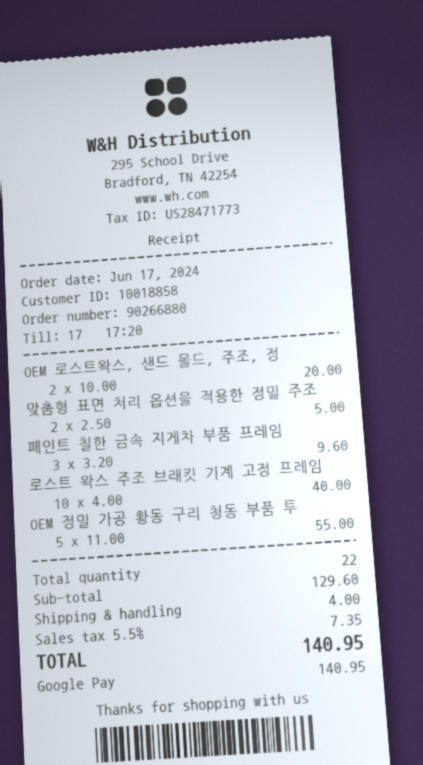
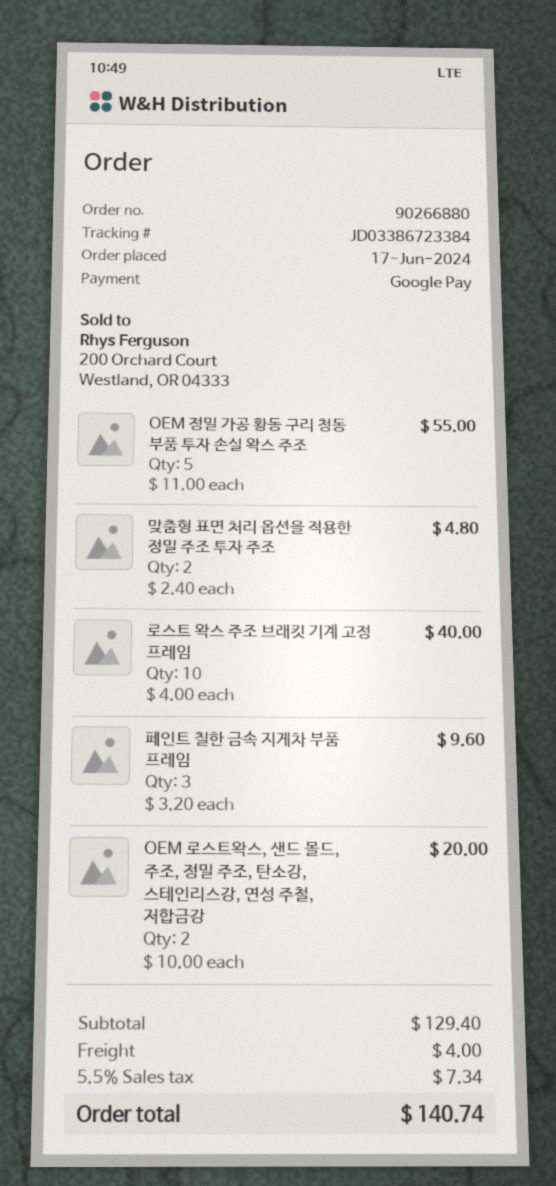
맞춤형 표면 처리 옵션을 적용한 정밀 주조: 2 x 2.50 = 5.00 -> 2 x 2.40 = 4.80
subtotal: 129.60 -> 129.40
tax: 5.5% = 7.35 -> 5.5% = 7.34
total: 140.95 -> 140.74

